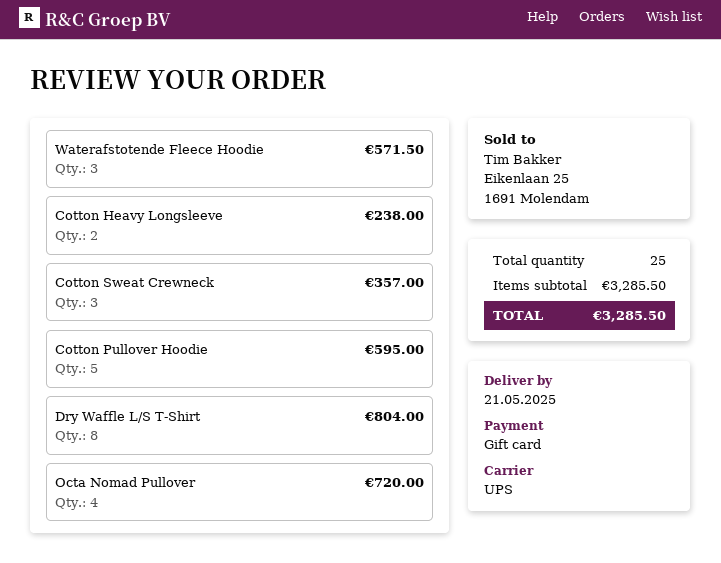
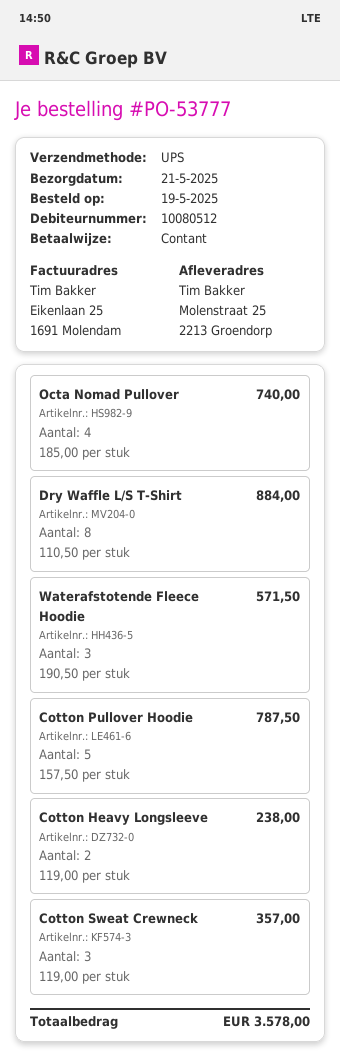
payment method: gift card -> cash
Cotton Pullover Hoodie: 5 for 595.00 -> 5 for 787.50
Dry Waffle L/S T-Shirt: 8 for 804.00 -> 8 for 884.00
Octa Nomad Pullover: 4 for 720.00 -> 4 for 740.00
total: 3285.50 -> 3578.00

